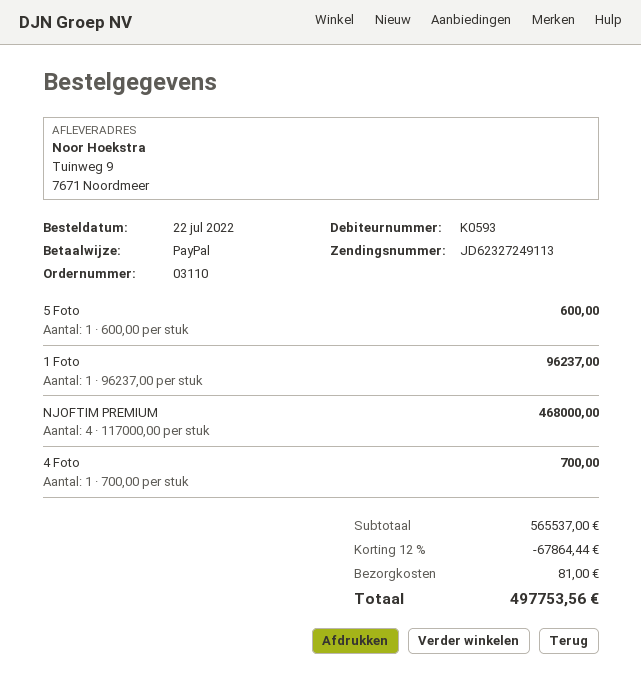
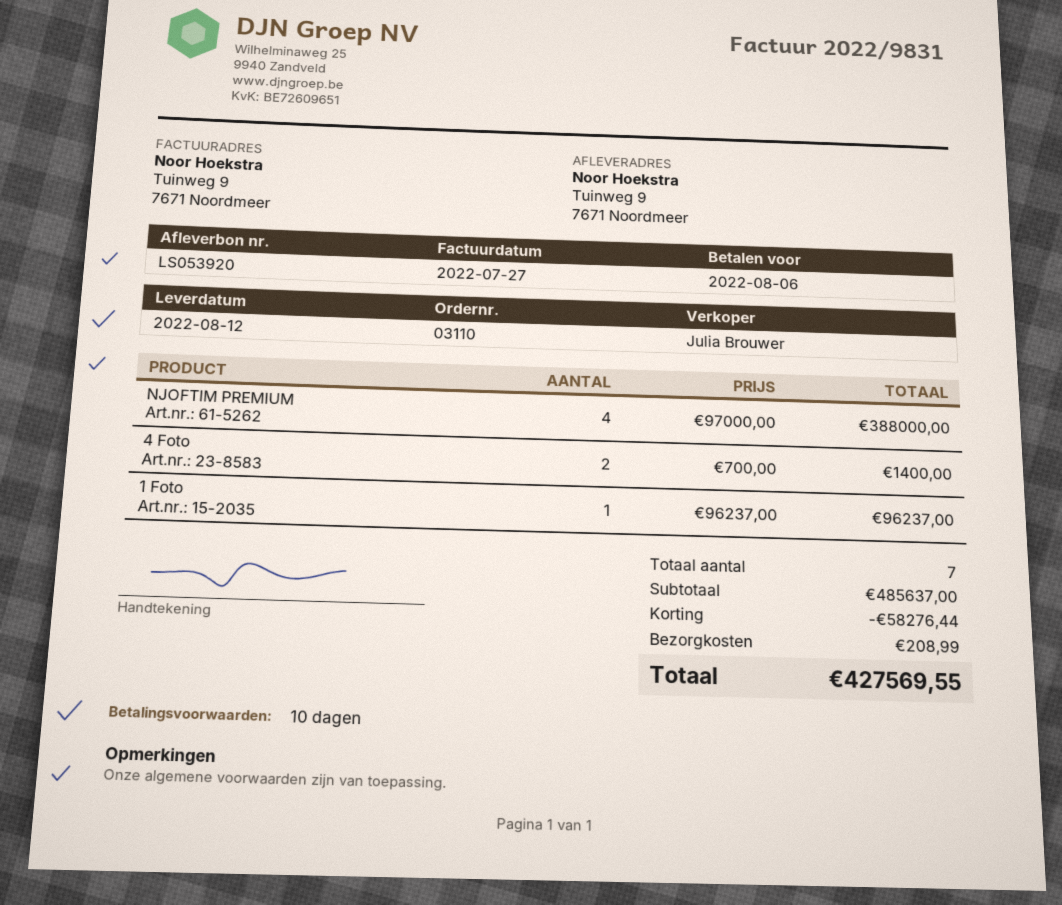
5 Foto: 1 x 600.00 = 600.00 -> none
NJOFTIM PREMIUM: 4 x 117000.00 = 468000.00 -> 4 x 97000.00 = 388000.00
4 Foto: 1 x 700.00 = 700.00 -> 2 x 700.00 = 1400.00
subtotal: 565537.00 -> 485637.00
discount: 67864.44 -> 58276.44
shipping: 81.00 -> 208.99
total: 497753.56 -> 427569.55

